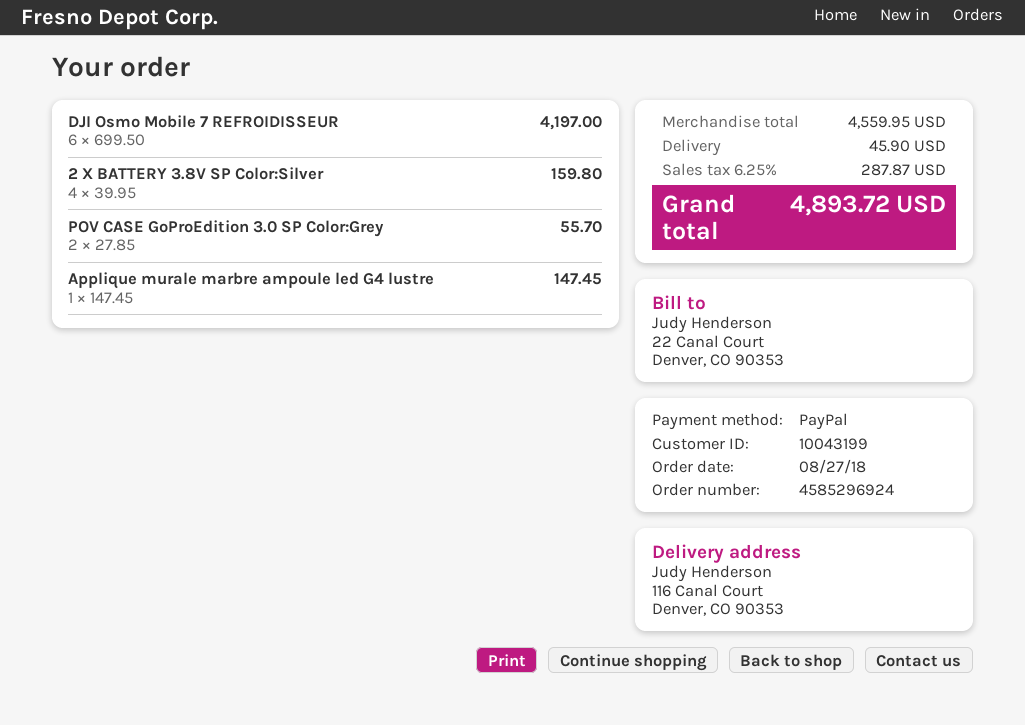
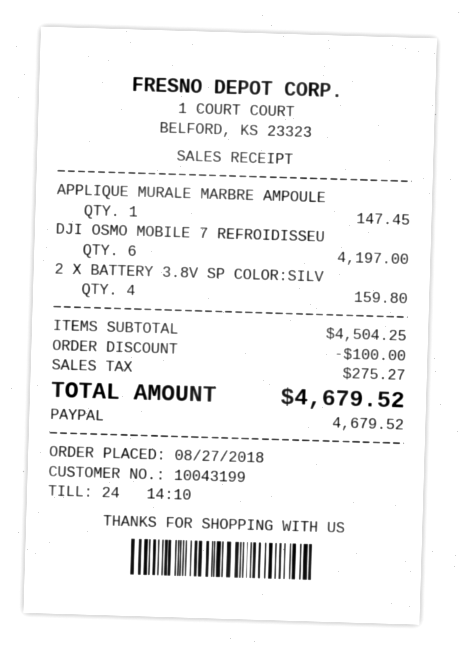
POV CASE GoProEdition 3.0 SP Color:Grey: 2 for 55.70 -> none
subtotal: 4559.95 -> 4504.25
discount: none -> 100.00
shipping: 45.90 -> none
tax: 287.87 -> 275.27
total: 4893.72 -> 4679.52

